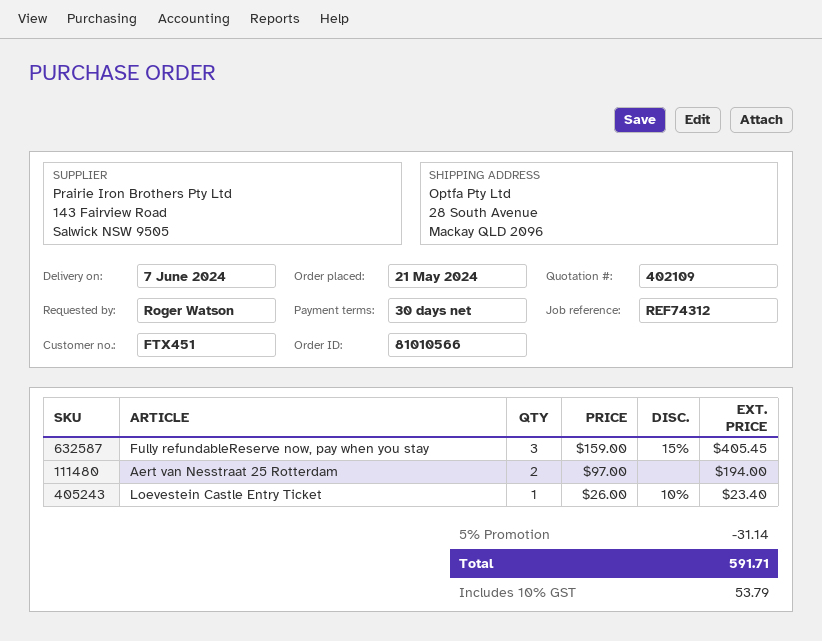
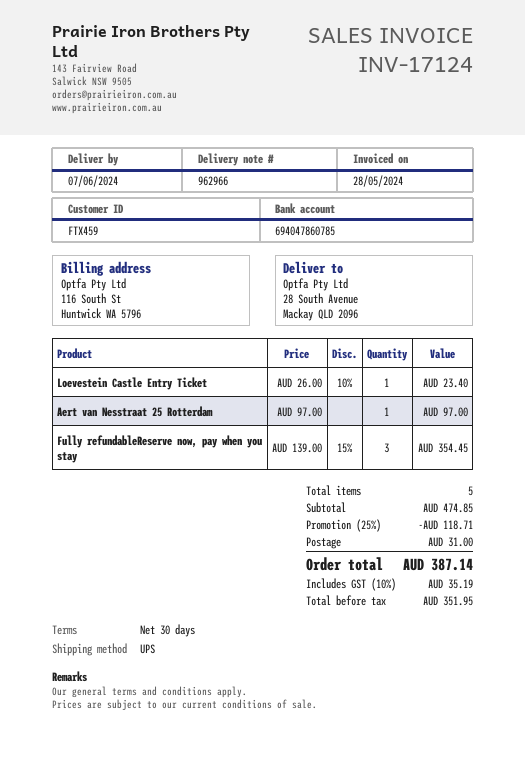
customer number: FTX451 -> FTX459
Fully refundableReserve now, pay when you stay: 3 x 159.00 - 15% = 405.45 -> 3 x 139.00 - 15% = 354.45
Aert van Nesstraat 25 Rotterdam: 2 x 97.00 = 194.00 -> 1 x 97.00 = 97.00
discount: 5% = 31.14 -> 25% = 118.71
shipping: none -> 31.00
tax: 10% = 53.79 -> 10% = 35.19
total: 591.71 -> 387.14

